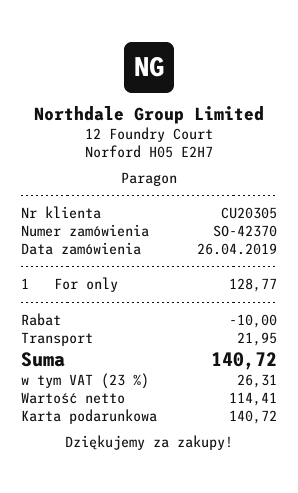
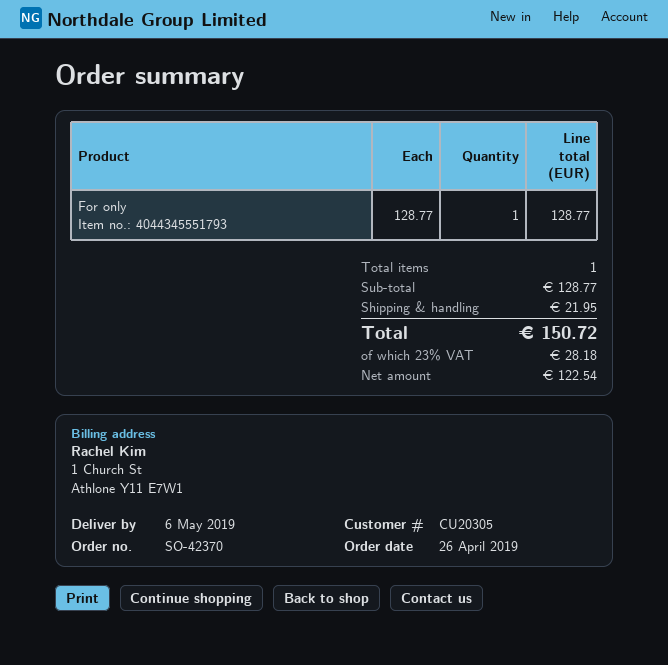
discount: 10.00 -> none
net: 114.41 -> 122.54
tax: 23% = 26.31 -> 23% = 28.18
total: 140.72 -> 150.72

